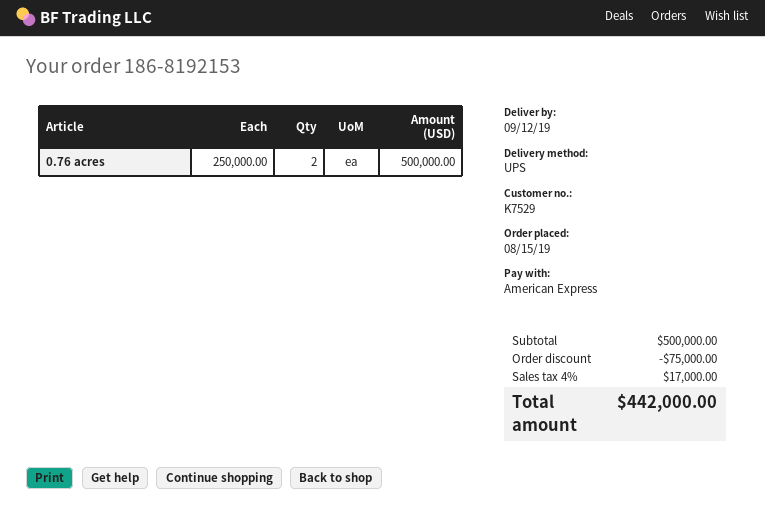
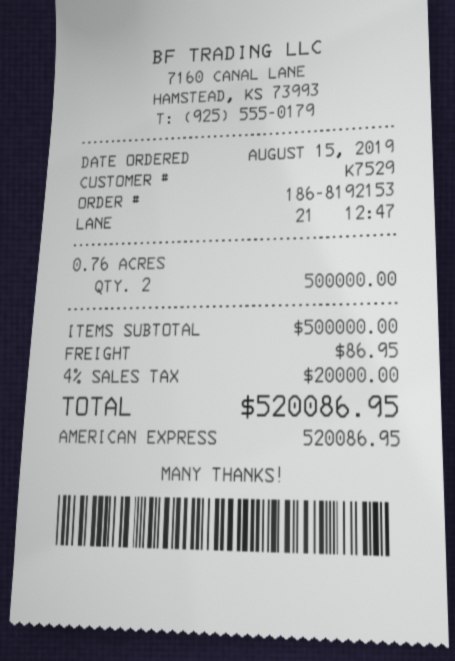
discount: 75000.00 -> none
shipping: none -> 86.95
tax: 4% = 17000.00 -> 4% = 20000.00
total: 442000.00 -> 520086.95

